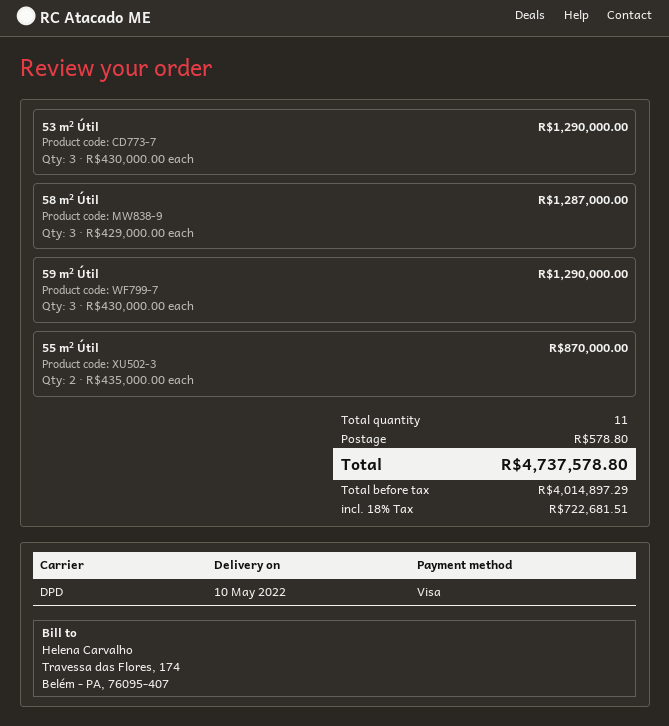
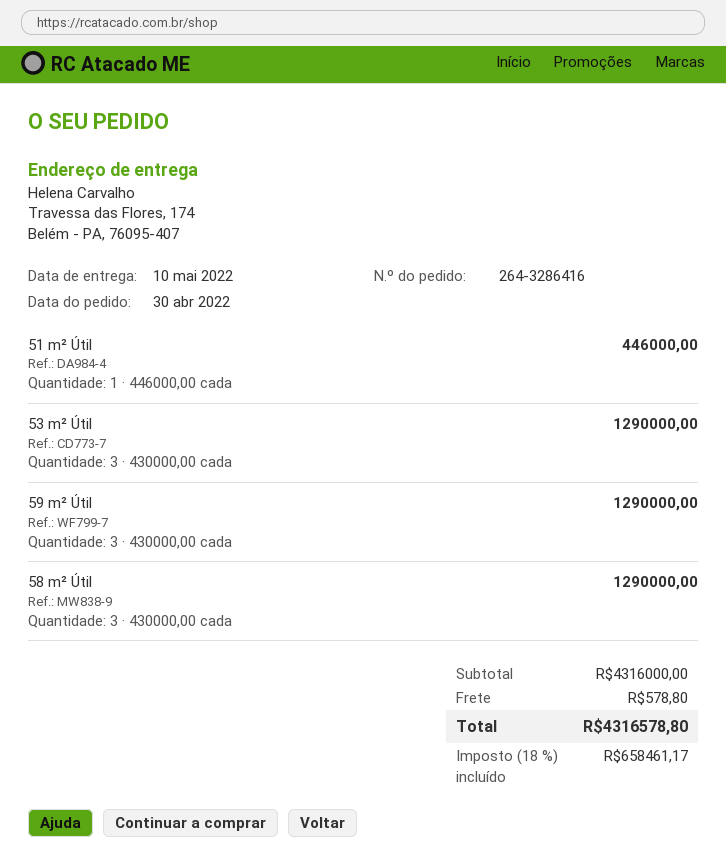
58 m² Útil: 3 x 429000.00 = 1287000.00 -> 3 x 430000.00 = 1290000.00
55 m² Útil: 2 x 435000.00 = 870000.00 -> none
51 m² Útil: none -> 1 x 446000.00 = 446000.00
tax: 18% = 722681.51 -> 18% = 658461.17
total: 4737578.80 -> 4316578.80

